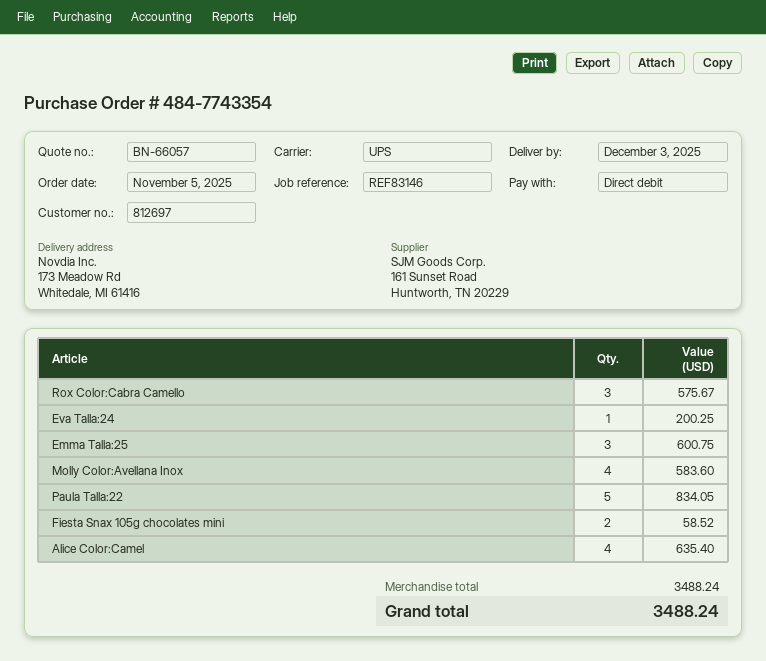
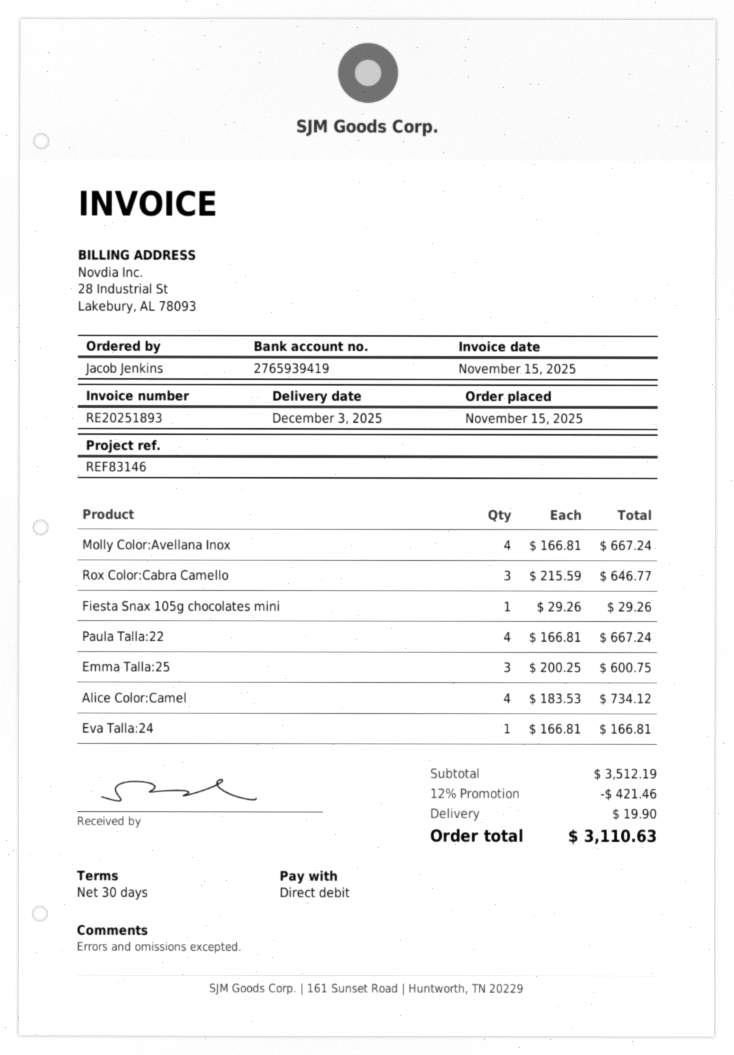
order date: 2025-11-05 -> 2025-11-15
Rox Color:Cabra Camello: 3 for 575.67 -> 3 for 646.77
Eva Talla:24: 1 for 200.25 -> 1 for 166.81
Molly Color:Avellana Inox: 4 for 583.60 -> 4 for 667.24
Paula Talla:22: 5 for 834.05 -> 4 for 667.24
Fiesta Snax 105g chocolates mini: 2 for 58.52 -> 1 for 29.26
Alice Color:Camel: 4 for 635.40 -> 4 for 734.12
subtotal: 3488.24 -> 3512.19
discount: none -> 12% = 421.46
shipping: none -> 19.90
total: 3488.24 -> 3110.63

